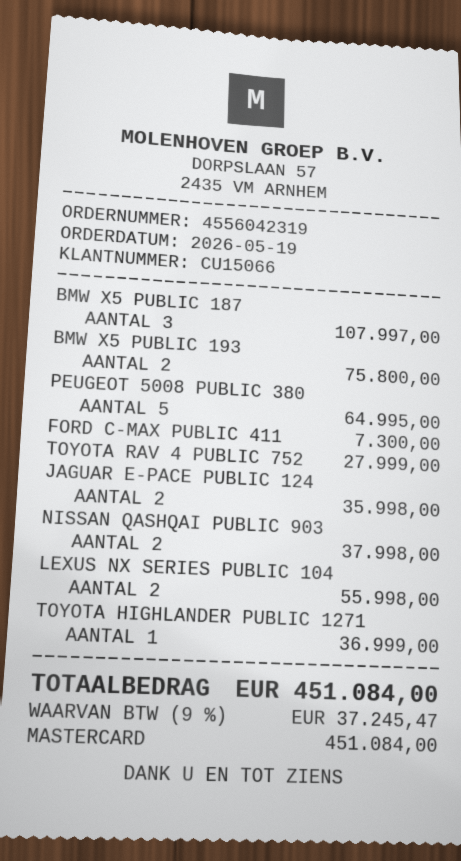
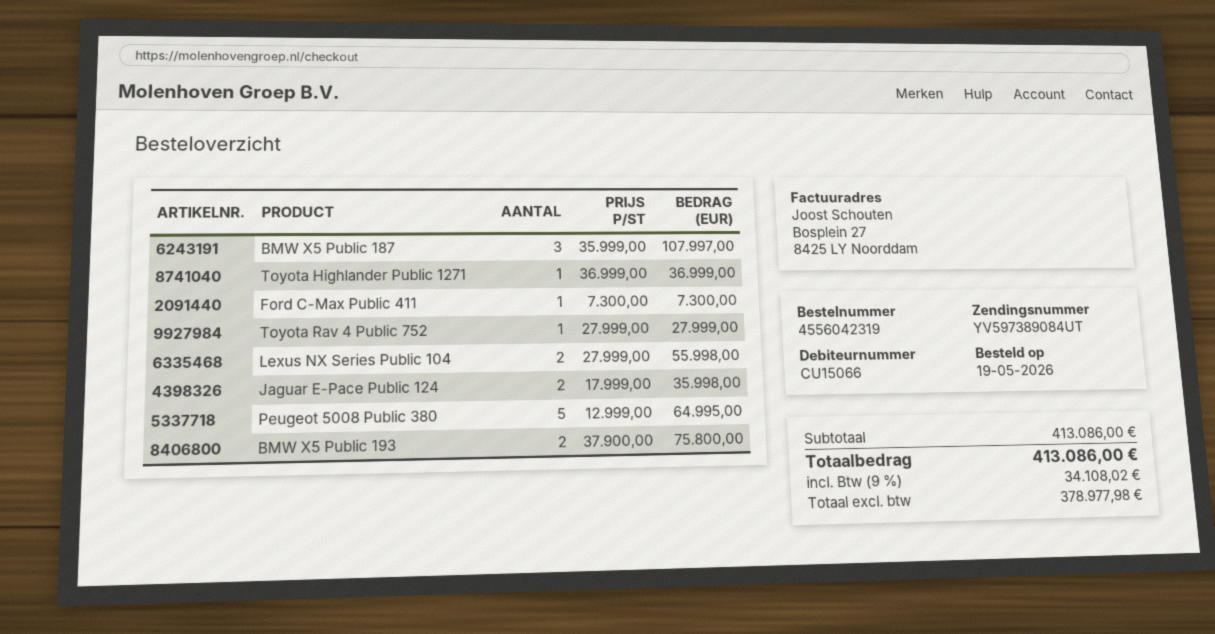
NISSAN QASHQAI PUBLIC 903: 2 for 37998.00 -> none
tax: 9% = 37245.47 -> 9% = 34108.02
total: 451084.00 -> 413086.00

